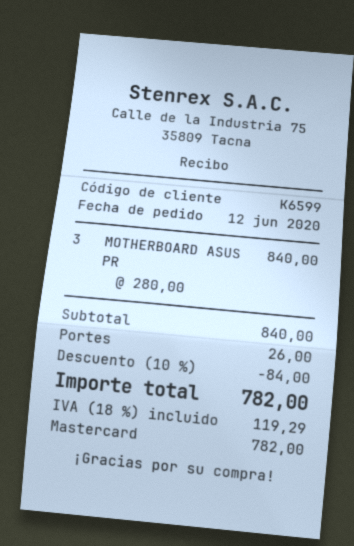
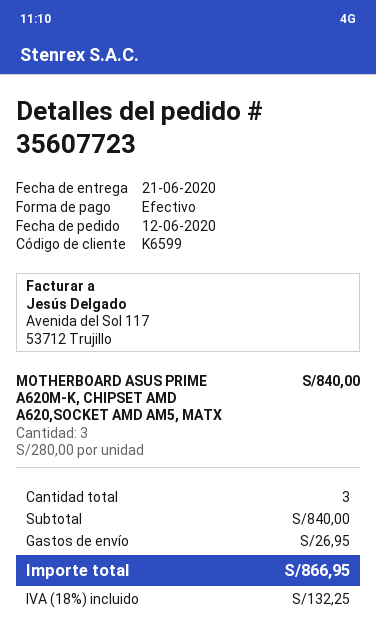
payment method: Mastercard -> cash
discount: 10% = 84.00 -> none
shipping: 26.00 -> 26.95
tax: 18% = 119.29 -> 18% = 132.25
total: 782.00 -> 866.95

